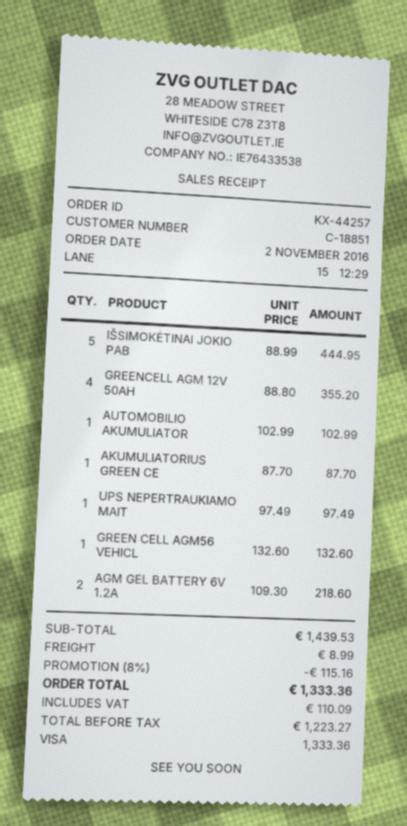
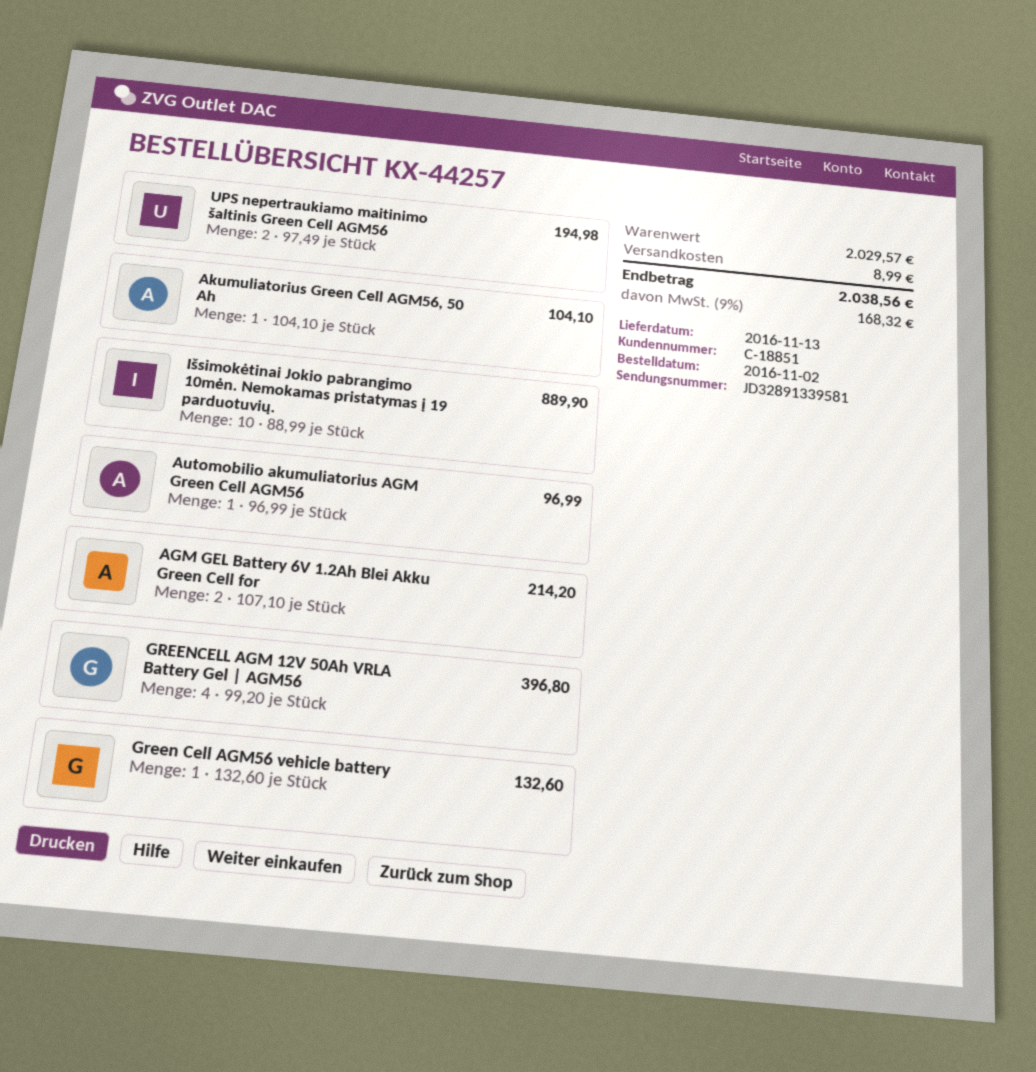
IŠSIMOKĖTINAI JOKIO PAB: 5 x 88.99 = 444.95 -> 10 x 88.99 = 889.90
GREENCELL AGM 12V 50AH: 4 x 88.80 = 355.20 -> 4 x 99.20 = 396.80
AUTOMOBILIO AKUMULIATOR: 1 x 102.99 = 102.99 -> 1 x 96.99 = 96.99
AKUMULIATORIUS GREEN CE: 1 x 87.70 = 87.70 -> 1 x 104.10 = 104.10
UPS NEPERTRAUKIAMO MAIT: 1 x 97.49 = 97.49 -> 2 x 97.49 = 194.98
AGM GEL BATTERY 6V 1.2A: 2 x 109.30 = 218.60 -> 2 x 107.10 = 214.20
subtotal: 1439.53 -> 2029.57
discount: 8% = 115.16 -> none
tax: 110.09 -> 168.32
total: 1333.36 -> 2038.56

